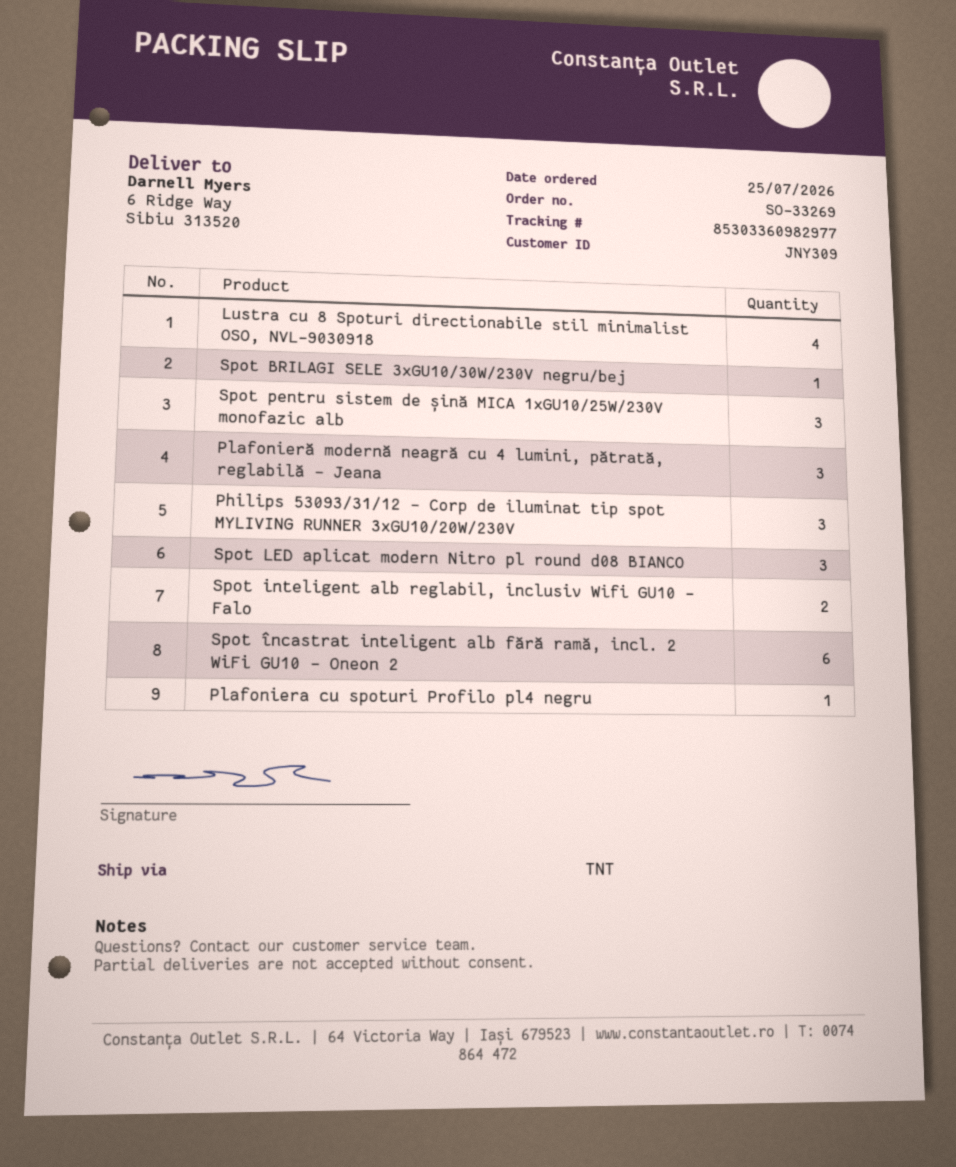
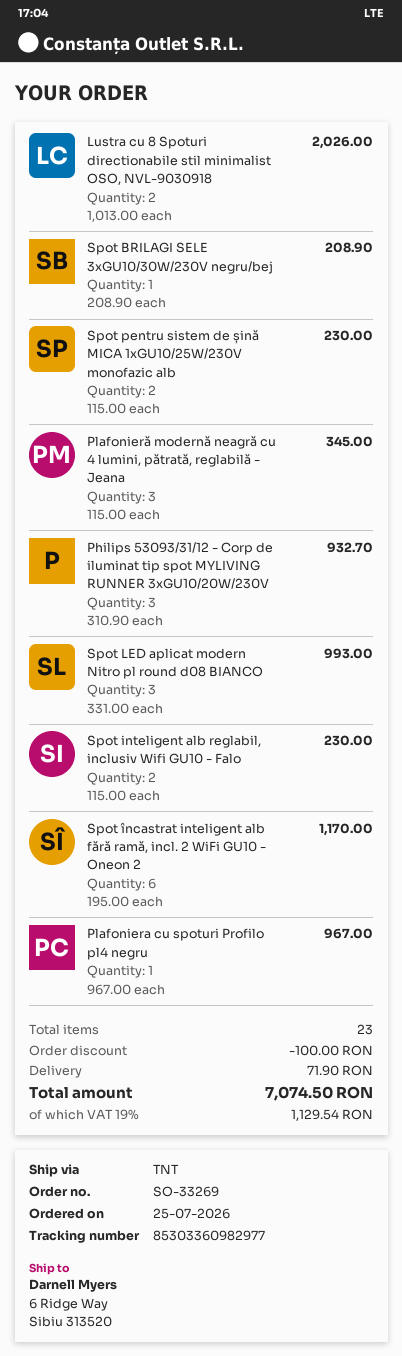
Lustra cu 8 Spoturi directionabile stil minimalist OSO, NVL-9030918: 4 -> 2
Spot pentru sistem de șină MICA 1xGU10/25W/230V monofazic alb: 3 -> 2

